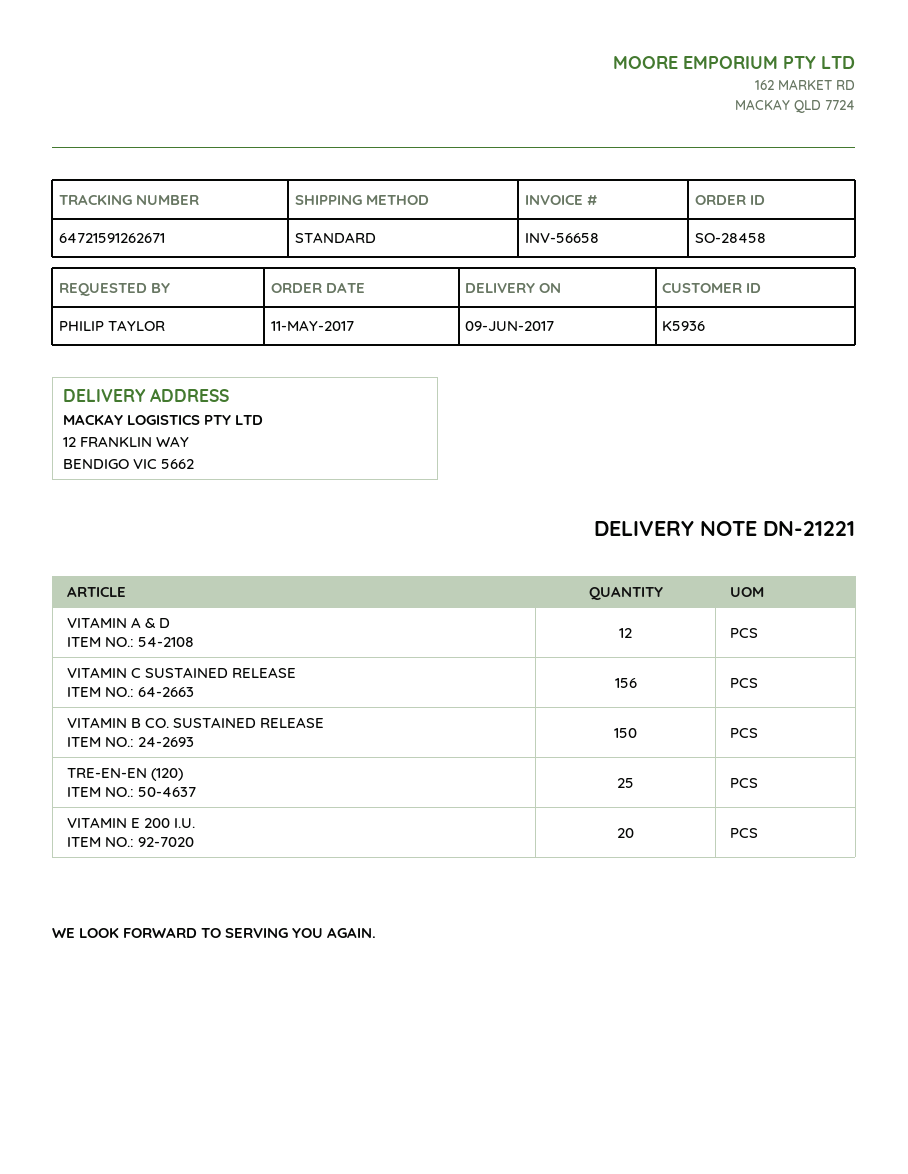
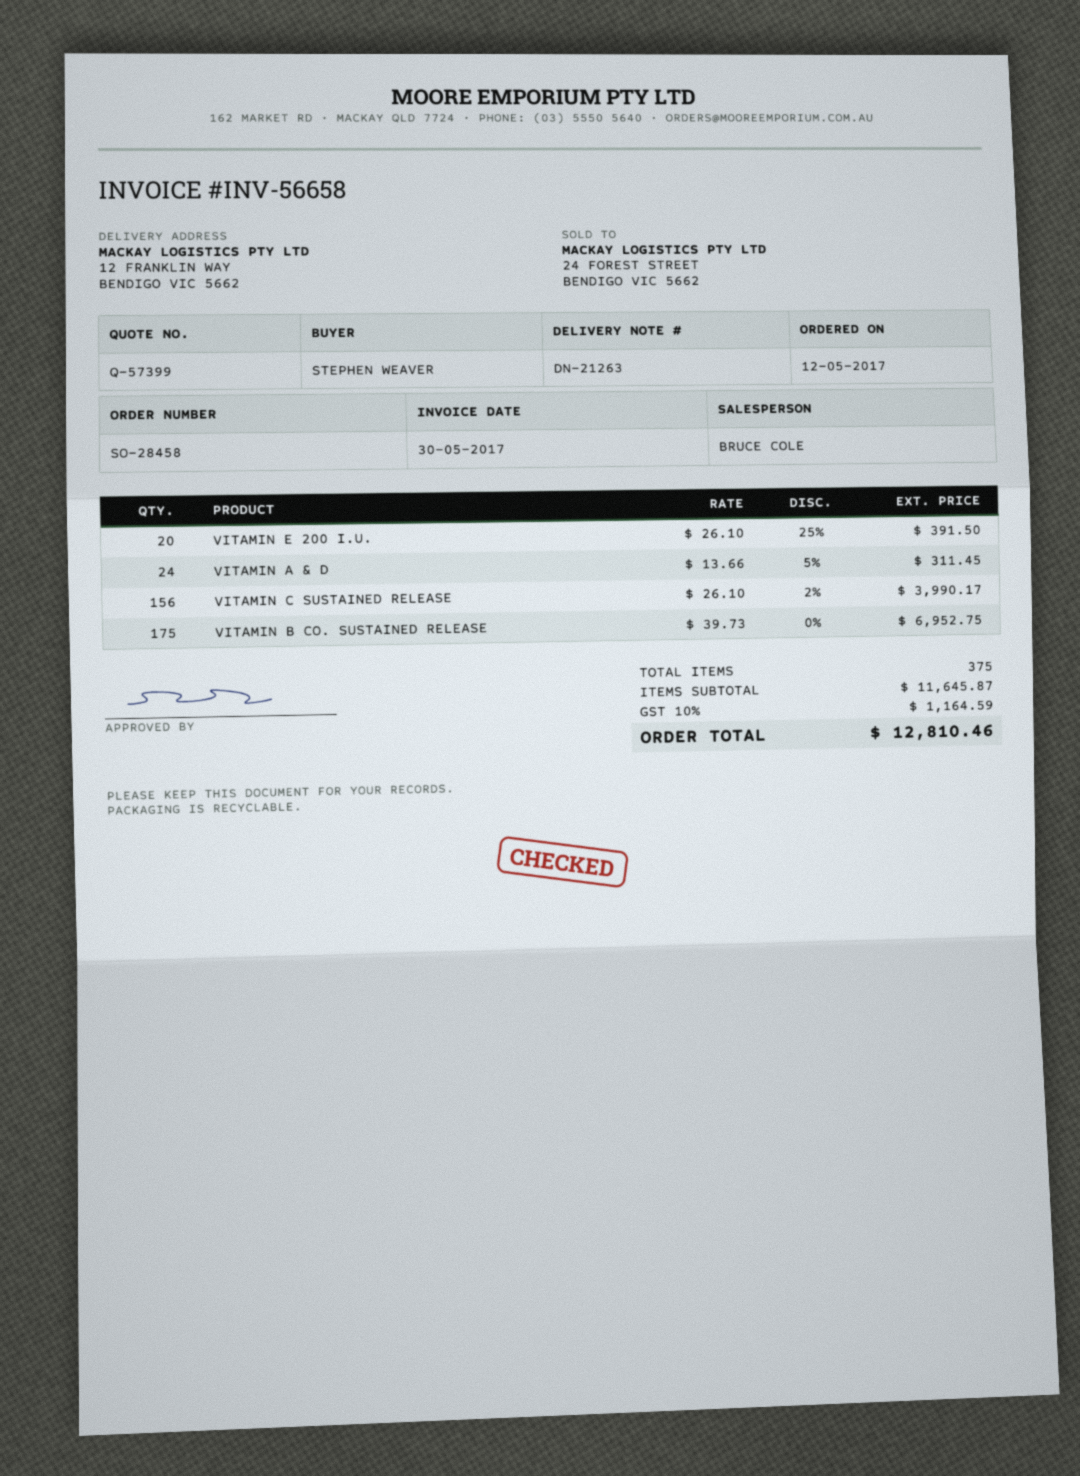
order date: 2017-05-11 -> 2017-05-12
delivery note number: DN-21221 -> DN-21263
ordered by: PHILIP TAYLOR -> STEPHEN WEAVER
VITAMIN A & D: 12 -> 24
VITAMIN B CO. SUSTAINED RELEASE: 150 -> 175
TRE-EN-EN (120): 25 -> none

